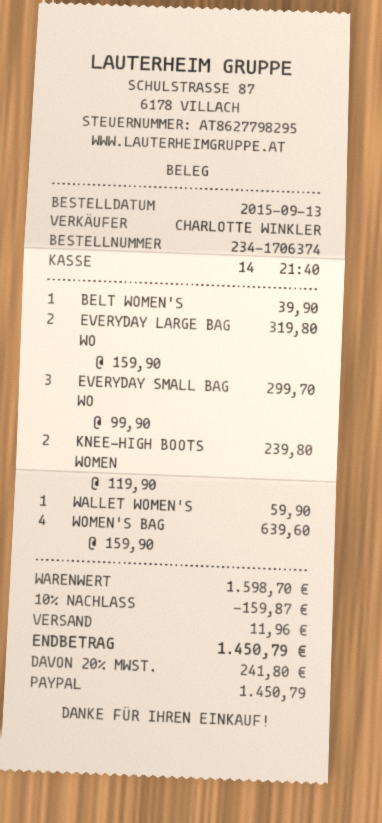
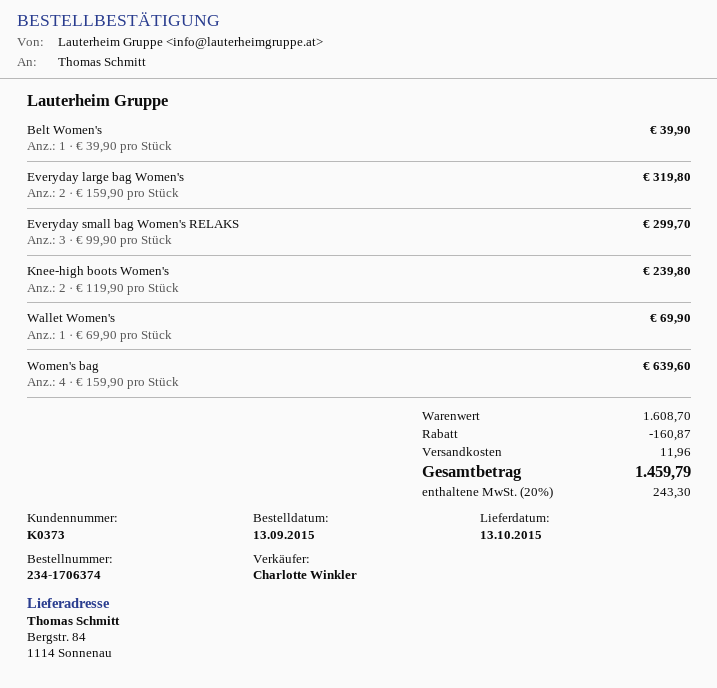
WALLET WOMEN'S: 1 x 59.90 = 59.90 -> 1 x 69.90 = 69.90
subtotal: 1598.70 -> 1608.70
discount: 159.87 -> 160.87
tax: 20% = 241.80 -> 20% = 243.30
total: 1450.79 -> 1459.79

